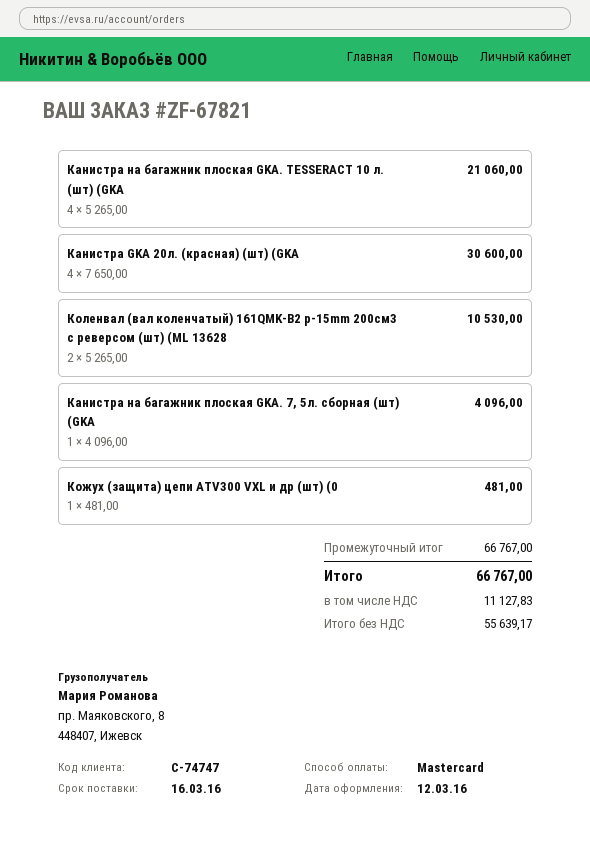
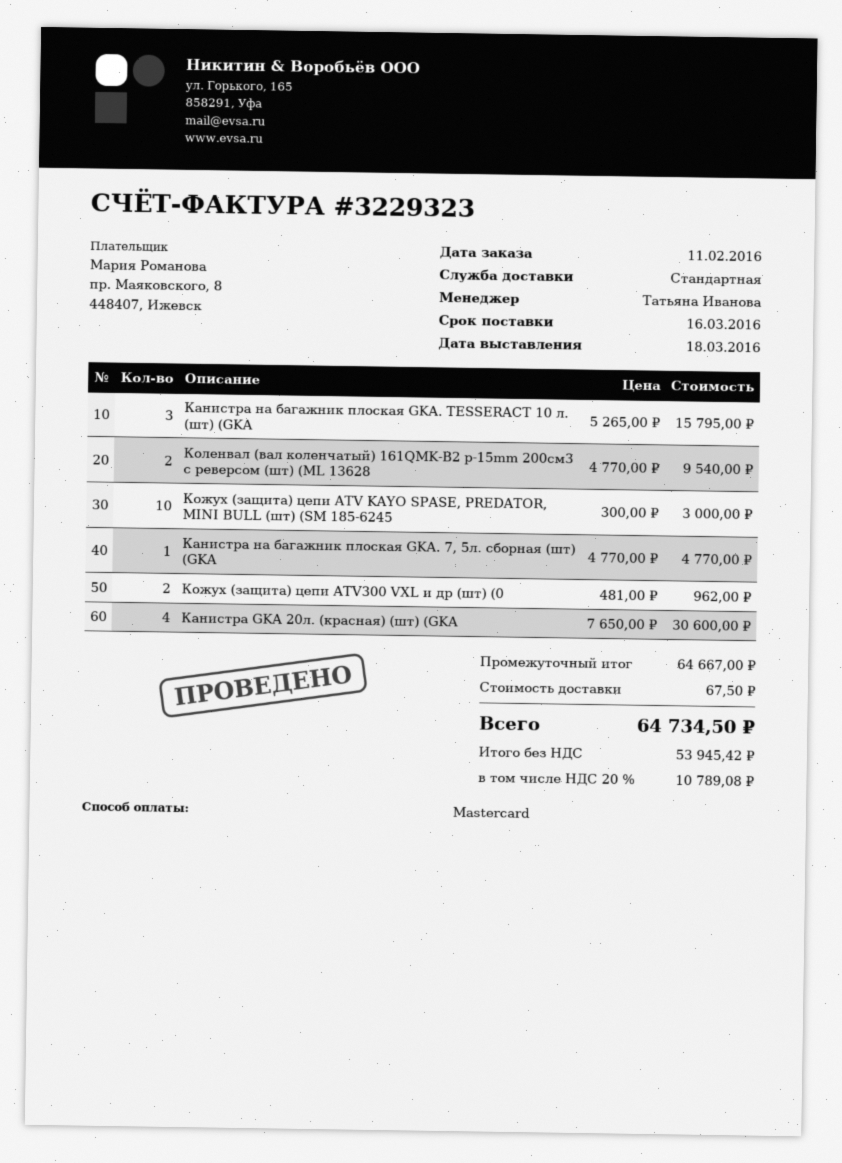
order date: 2016-03-12 -> 2016-02-11
Канистра на багажник плоская GKA. TESSERACT 10 л. (шт) (GKA: 4 x 5265.00 = 21060.00 -> 3 x 5265.00 = 15795.00
Коленвал (вал коленчатый) 161QMK-B2 p-15mm 200см3 с реверсом (шт) (ML 13628: 2 x 5265.00 = 10530.00 -> 2 x 4770.00 = 9540.00
Канистра на багажник плоская GKA. 7, 5л. сборная (шт) (GKA: 1 x 4096.00 = 4096.00 -> 1 x 4770.00 = 4770.00
Кожух (защита) цепи ATV300 VXL и др (шт) (0: 1 x 481.00 = 481.00 -> 2 x 481.00 = 962.00
Кожух (защита) цепи ATV KAYO SPASE, PREDATOR, MINI BULL (шт) (SM 185-6245: none -> 10 x 300.00 = 3000.00
subtotal: 66767.00 -> 64667.00
shipping: none -> 67.50
net: 55639.17 -> 53945.42
tax: 11127.83 -> 10789.08
total: 66767.00 -> 64734.50

